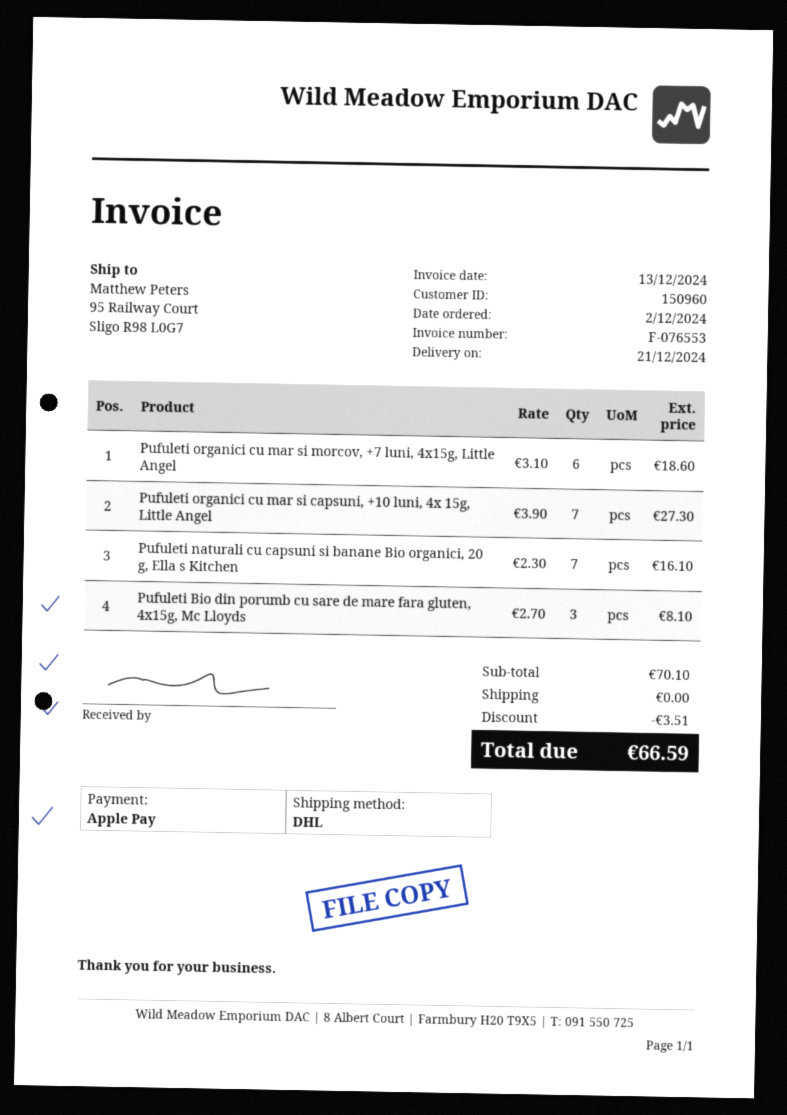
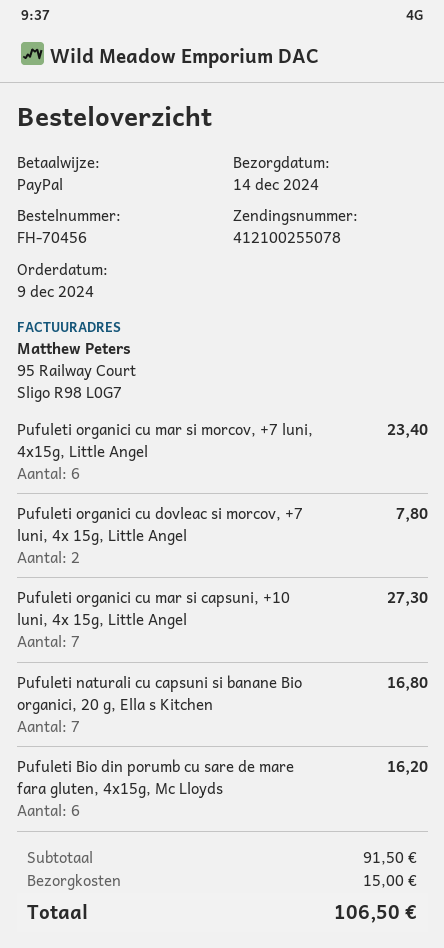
order date: 2024-12-02 -> 2024-12-09
delivery date: 2024-12-21 -> 2024-12-14
payment method: Apple Pay -> PayPal
Pufuleti organici cu mar si morcov, +7 luni, 4x15g, Little Angel: 6 for 18.60 -> 6 for 23.40
Pufuleti naturali cu capsuni si banane Bio organici, 20 g, Ella s Kitchen: 7 for 16.10 -> 7 for 16.80
Pufuleti Bio din porumb cu sare de mare fara gluten, 4x15g, Mc Lloyds: 3 for 8.10 -> 6 for 16.20
Pufuleti organici cu dovleac si morcov, +7 luni, 4x 15g, Little Angel: none -> 2 for 7.80
subtotal: 70.10 -> 91.50
discount: 3.51 -> none
shipping: 0.00 -> 15.00
total: 66.59 -> 106.50

